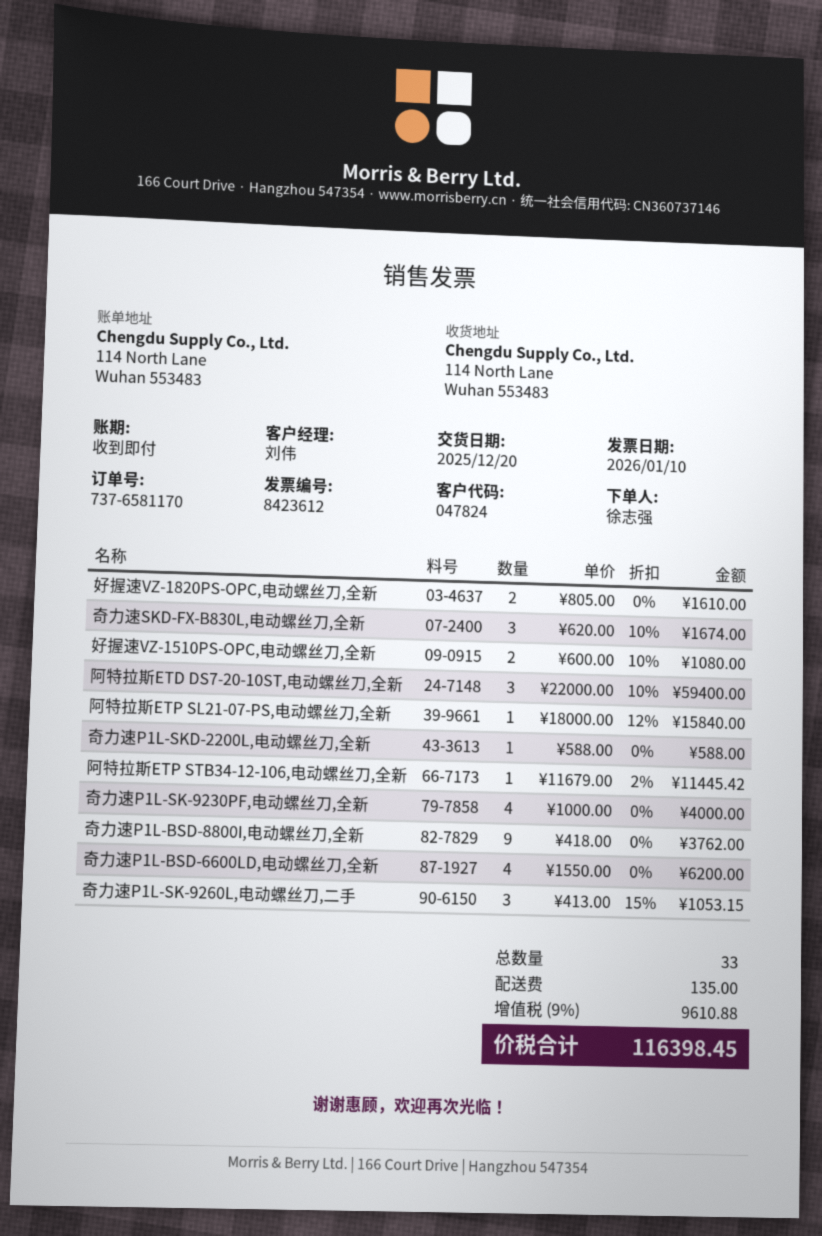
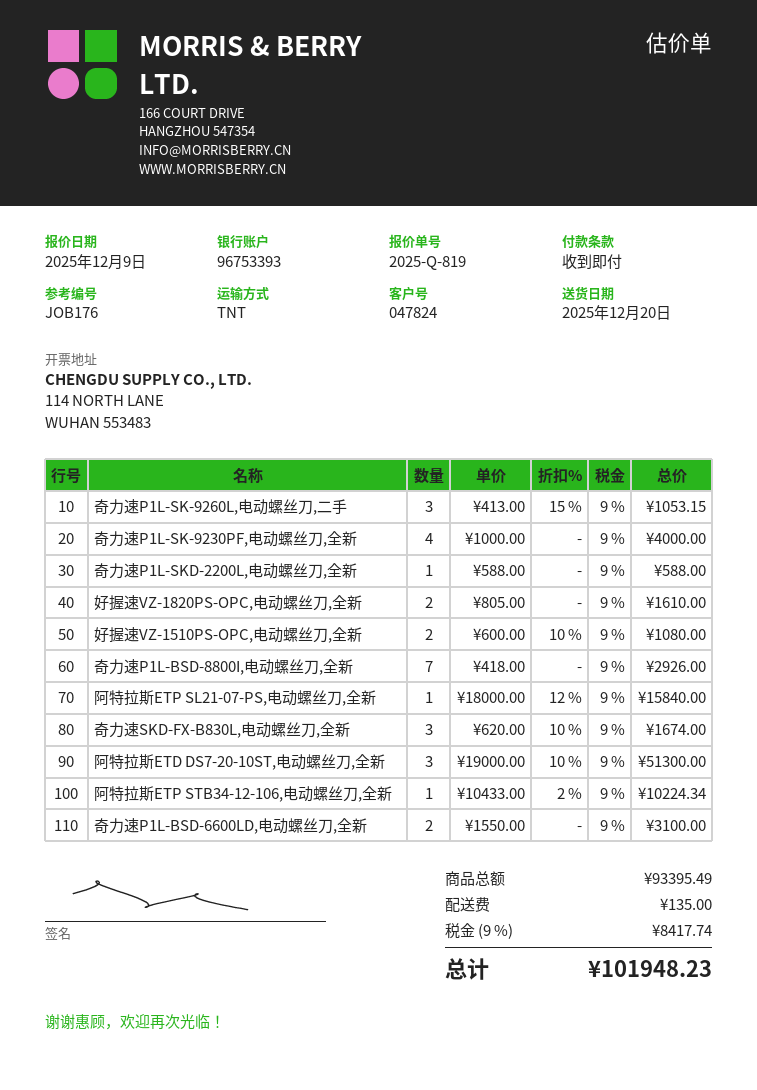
阿特拉斯ETD DS7-20-10ST,电动螺丝刀,全新: 3 x 22000.00 - 10% = 59400.00 -> 3 x 19000.00 - 10% = 51300.00
阿特拉斯ETP STB34-12-106,电动螺丝刀,全新: 1 x 11679.00 - 2% = 11445.42 -> 1 x 10433.00 - 2% = 10224.34
奇力速P1L-BSD-8800I,电动螺丝刀,全新: 9 x 418.00 = 3762.00 -> 7 x 418.00 = 2926.00
奇力速P1L-BSD-6600LD,电动螺丝刀,全新: 4 x 1550.00 = 6200.00 -> 2 x 1550.00 = 3100.00
tax: 9% = 9610.88 -> 9% = 8417.74
total: 116398.45 -> 101948.23

